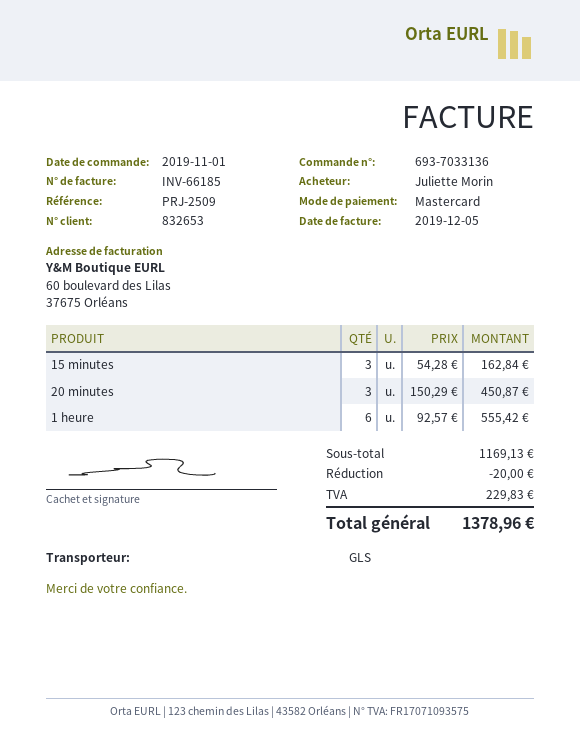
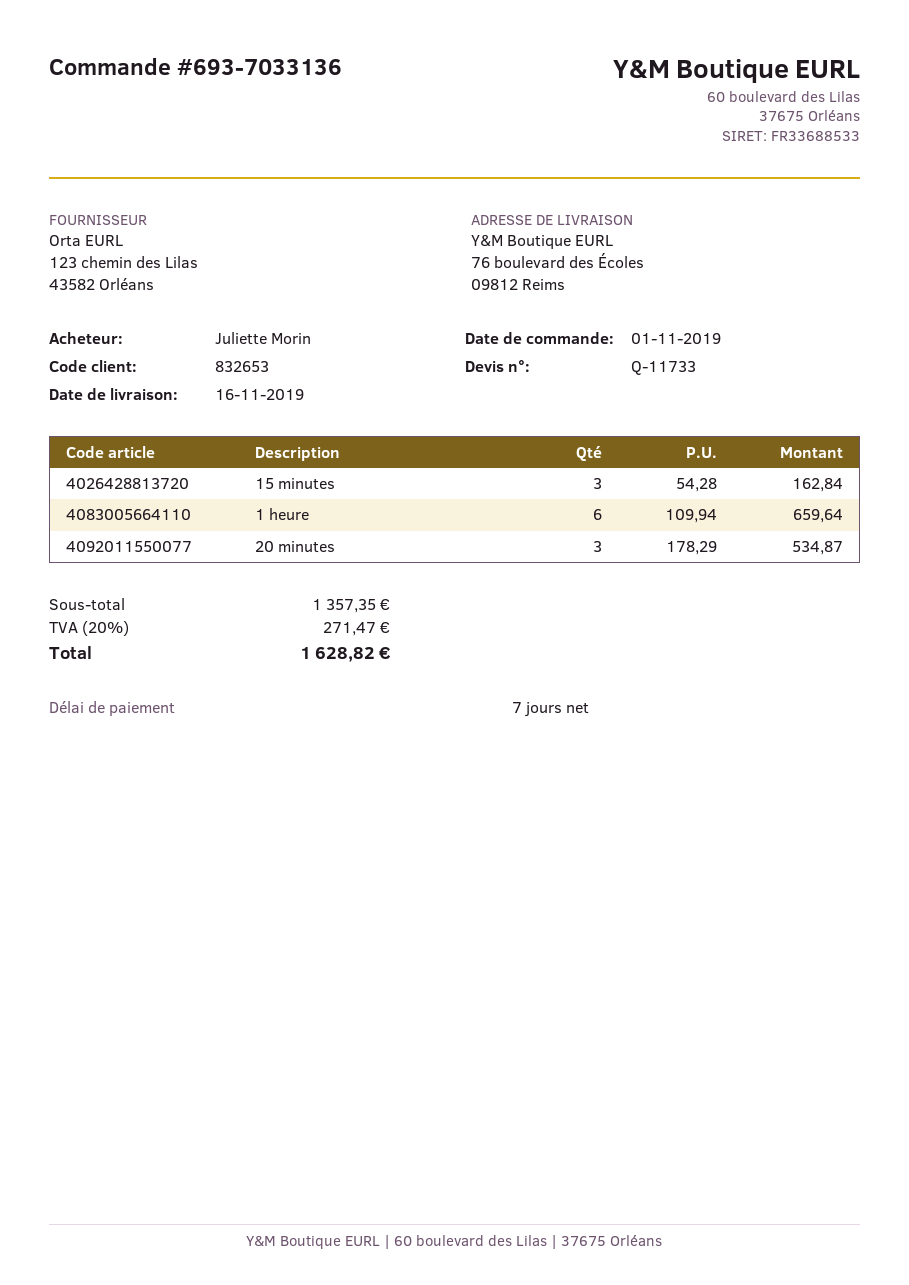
20 minutes: 3 x 150.29 = 450.87 -> 3 x 178.29 = 534.87
1 heure: 6 x 92.57 = 555.42 -> 6 x 109.94 = 659.64
subtotal: 1169.13 -> 1357.35
discount: 20.00 -> none
tax: 229.83 -> 271.47
total: 1378.96 -> 1628.82

